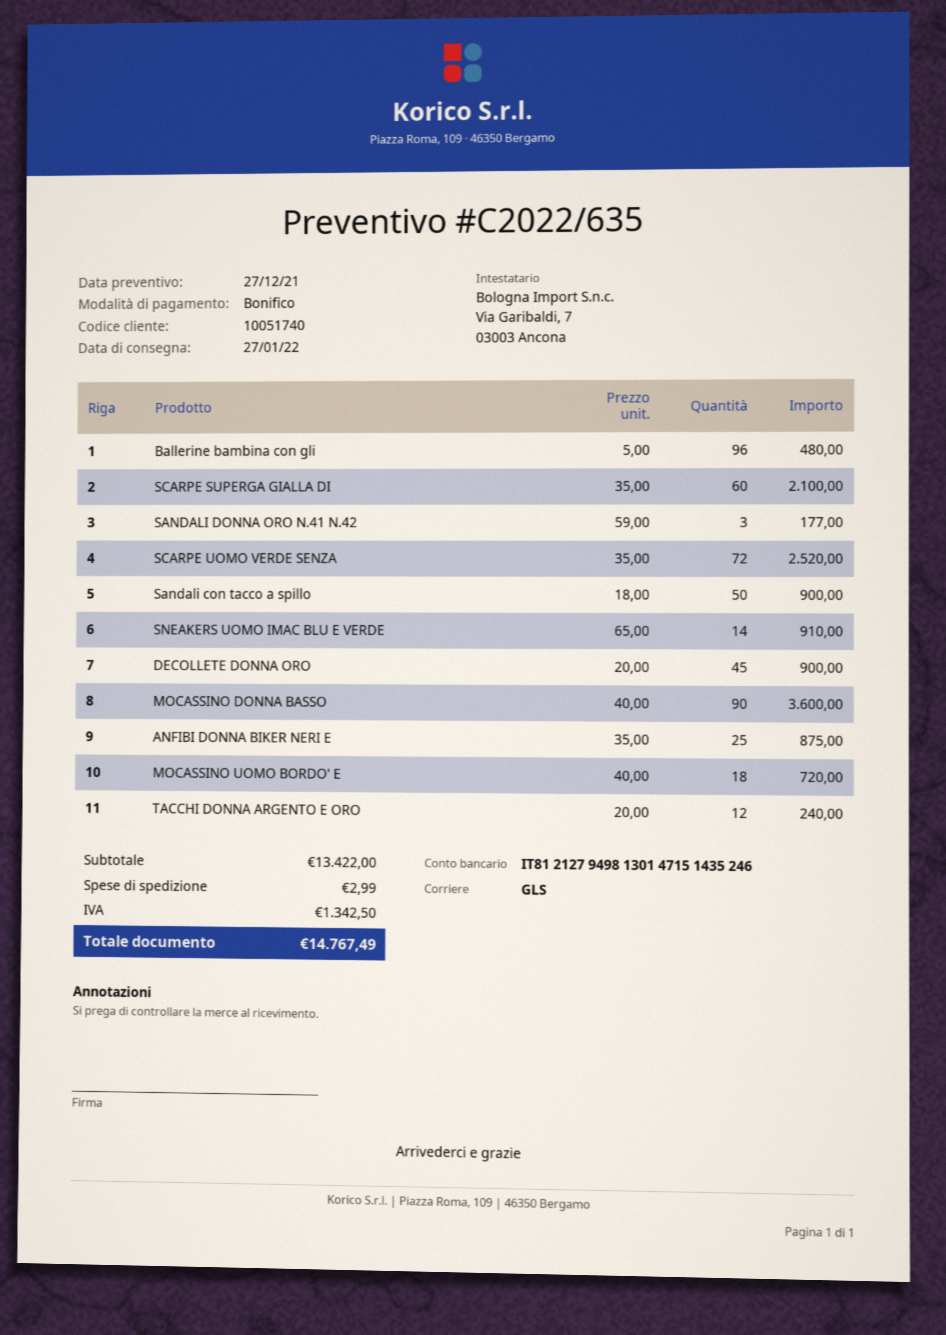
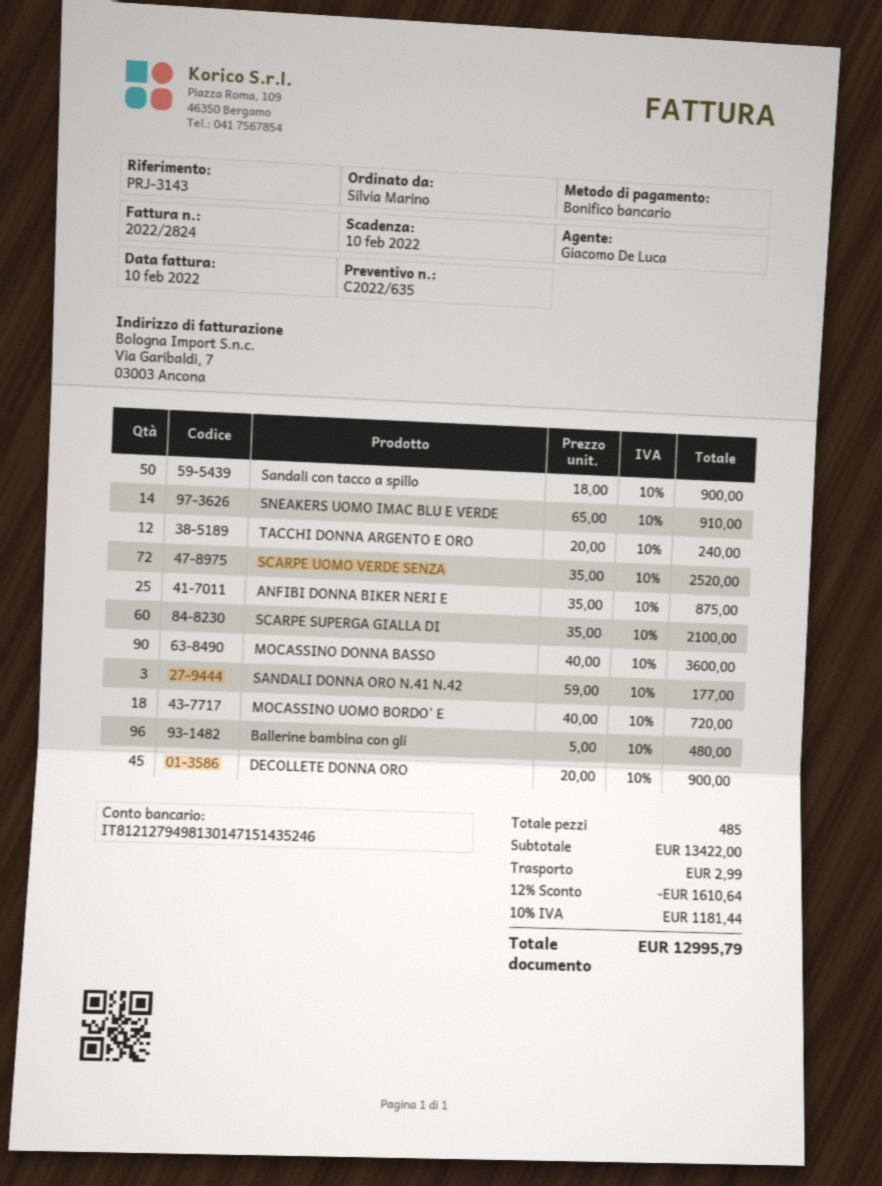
discount: none -> 12% = 1610.64
tax: 1342.50 -> 1181.44
total: 14767.49 -> 12995.79

